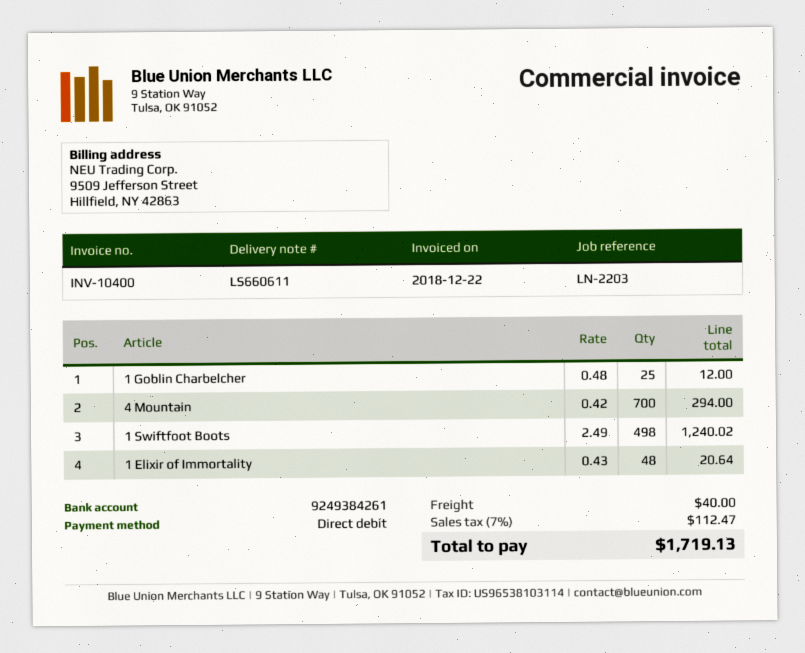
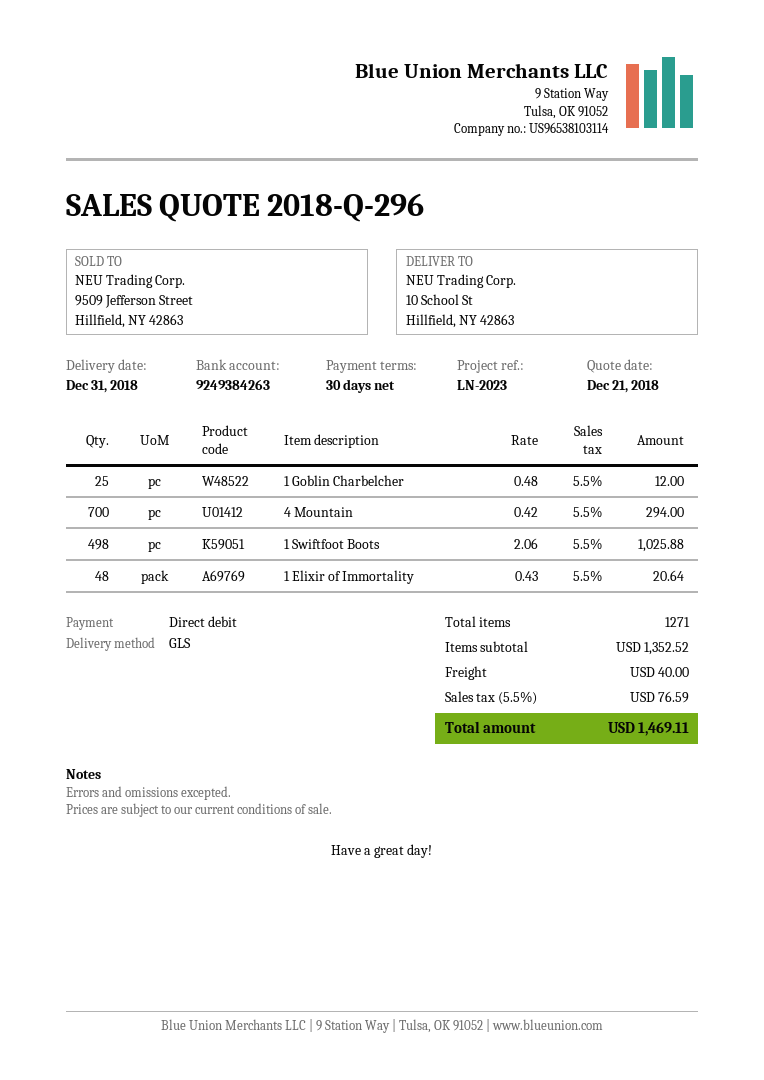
reference: LN-2203 -> LN-2023
bank account: 9249384261 -> 9249384263
1 Swiftfoot Boots: 498 x 2.49 = 1240.02 -> 498 x 2.06 = 1025.88
tax: 7% = 112.47 -> 5.5% = 76.59
total: 1719.13 -> 1469.11

